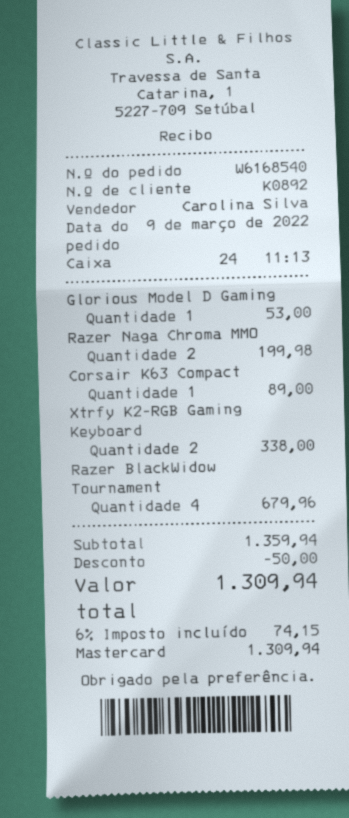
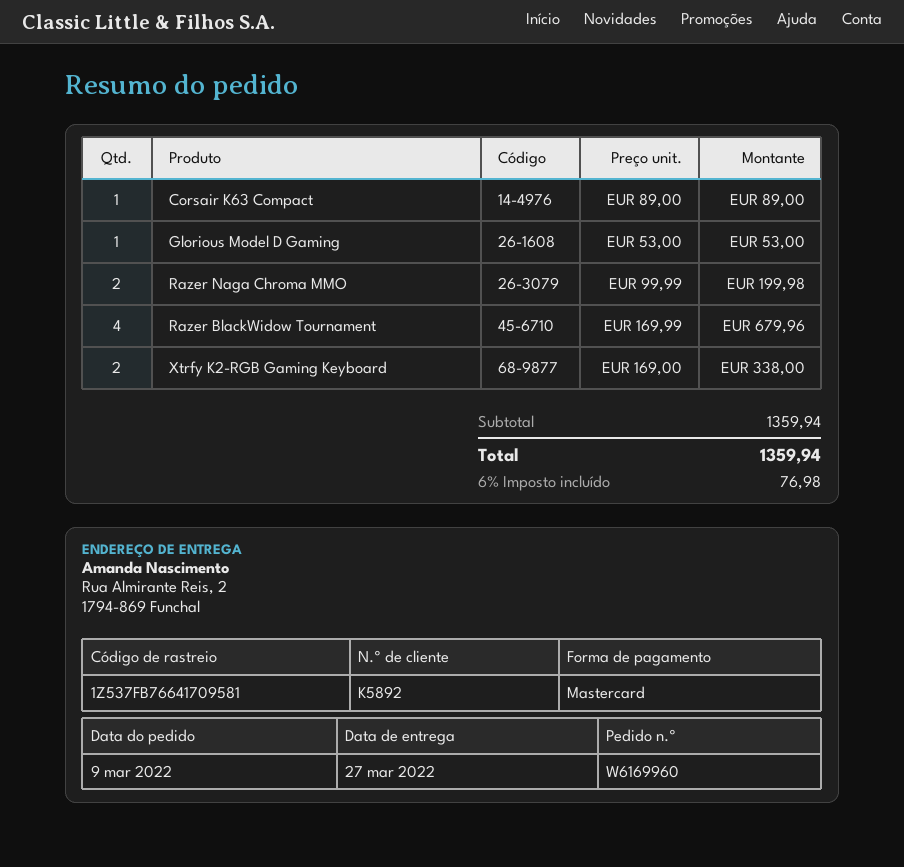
order number: W6168540 -> W6169960
customer number: K0892 -> K5892
discount: 50.00 -> none
tax: 6% = 74.15 -> 6% = 76.98
total: 1309.94 -> 1359.94

